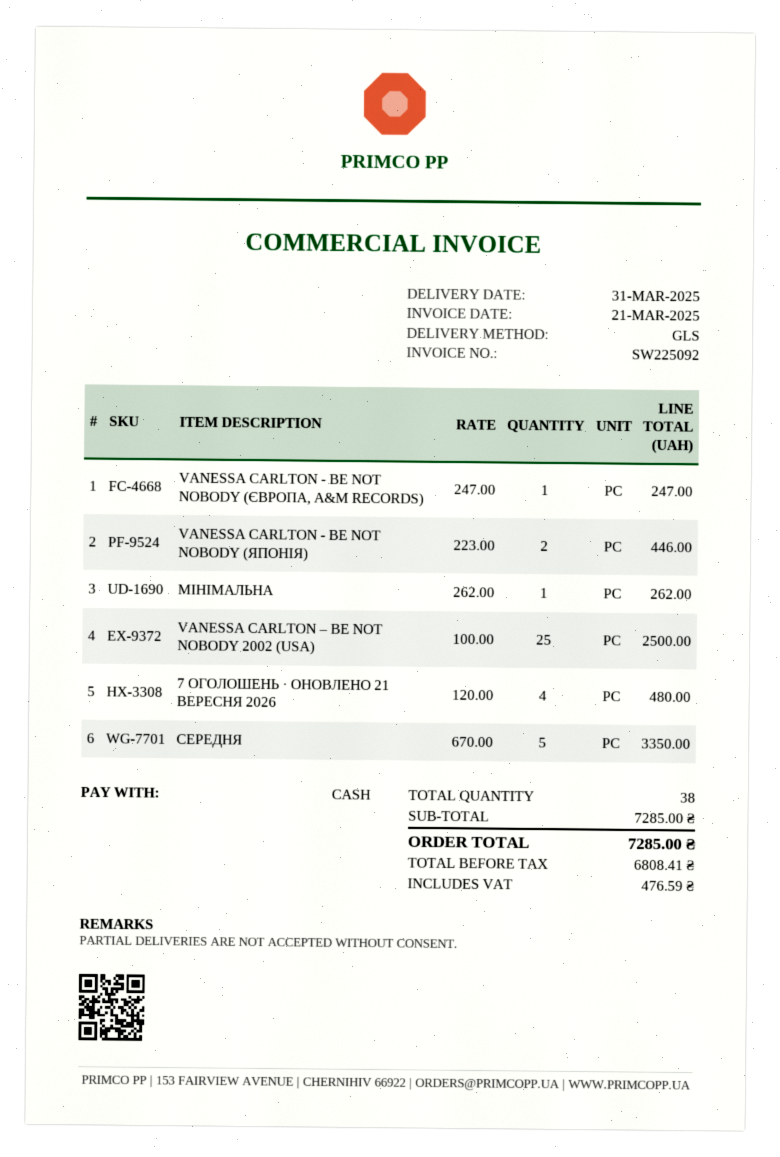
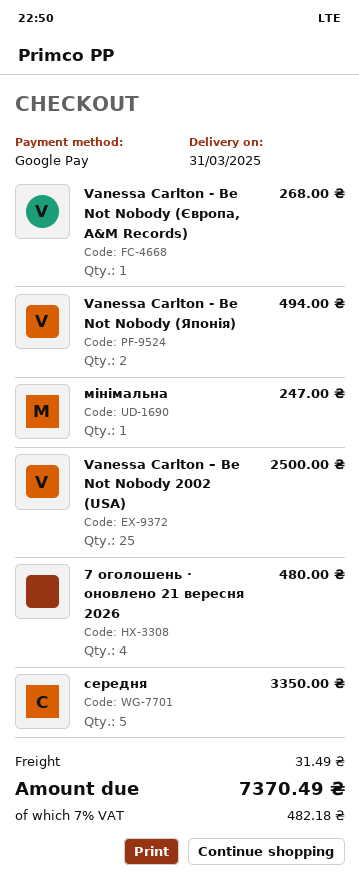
payment method: cash -> Google Pay
VANESSA CARLTON - BE NOT NOBODY (ЄВРОПА, A&M RECORDS): 1 for 247.00 -> 1 for 268.00
VANESSA CARLTON - BE NOT NOBODY (ЯПОНІЯ): 2 for 446.00 -> 2 for 494.00
МІНІМАЛЬНА: 1 for 262.00 -> 1 for 247.00
shipping: none -> 31.49
tax: 476.59 -> 482.18
total: 7285.00 -> 7370.49

